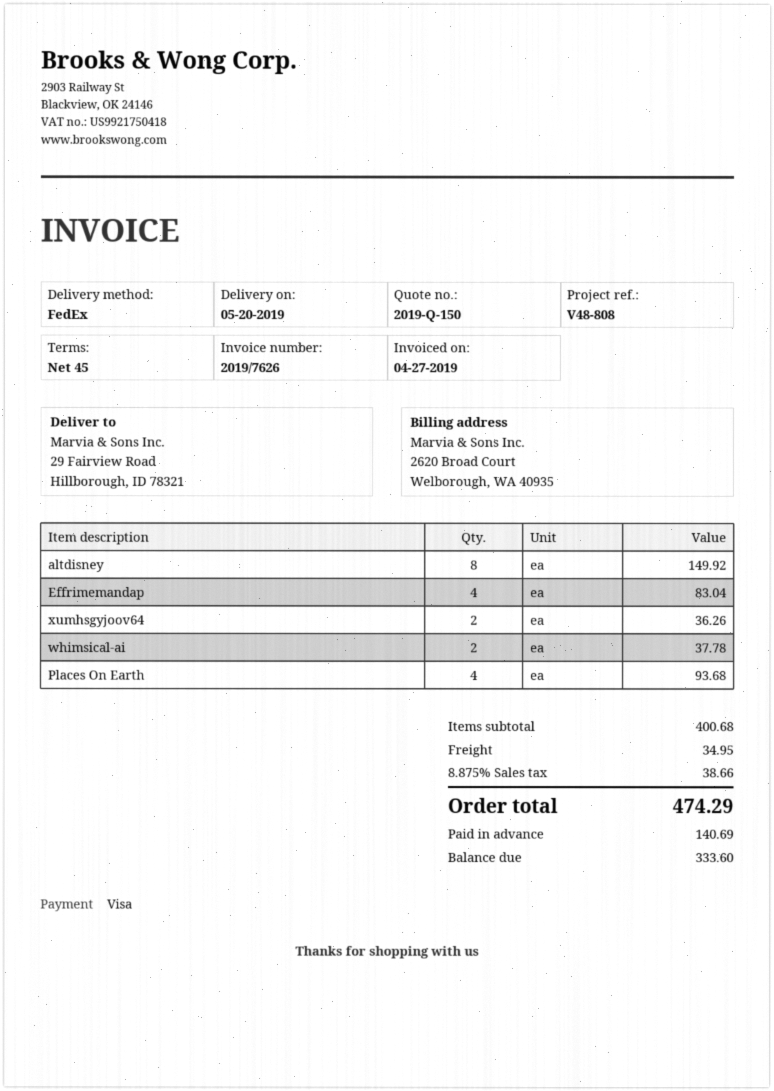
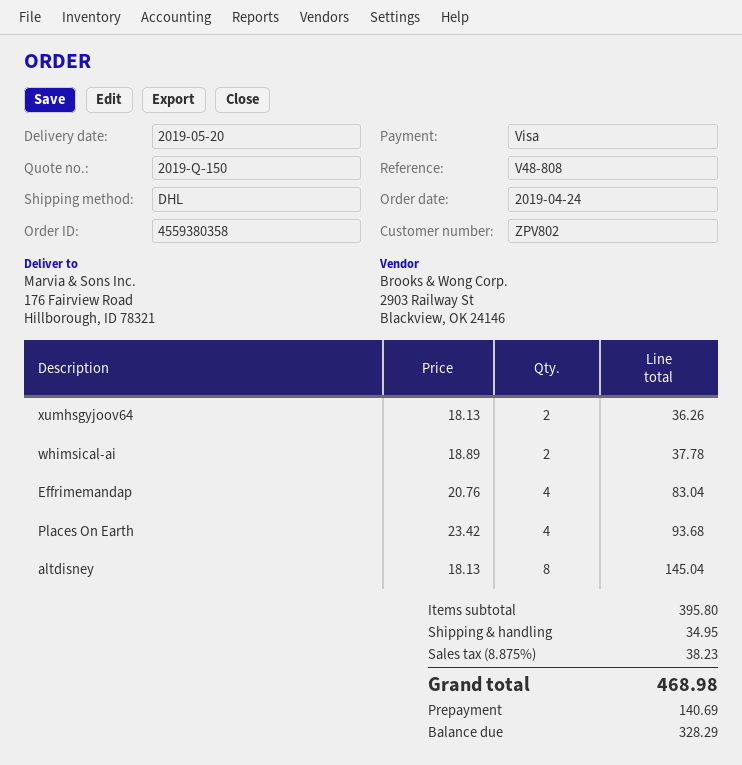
shipping method: FedEx -> DHL
ship to: 29 Fairview Road, Hillborough, ID 78321 -> 176 Fairview Road, Hillborough, ID 78321
altdisney: 8 for 149.92 -> 8 for 145.04
subtotal: 400.68 -> 395.80
tax: 8.875% = 38.66 -> 8.875% = 38.23
total: 474.29 -> 468.98
balance: 333.60 -> 328.29

